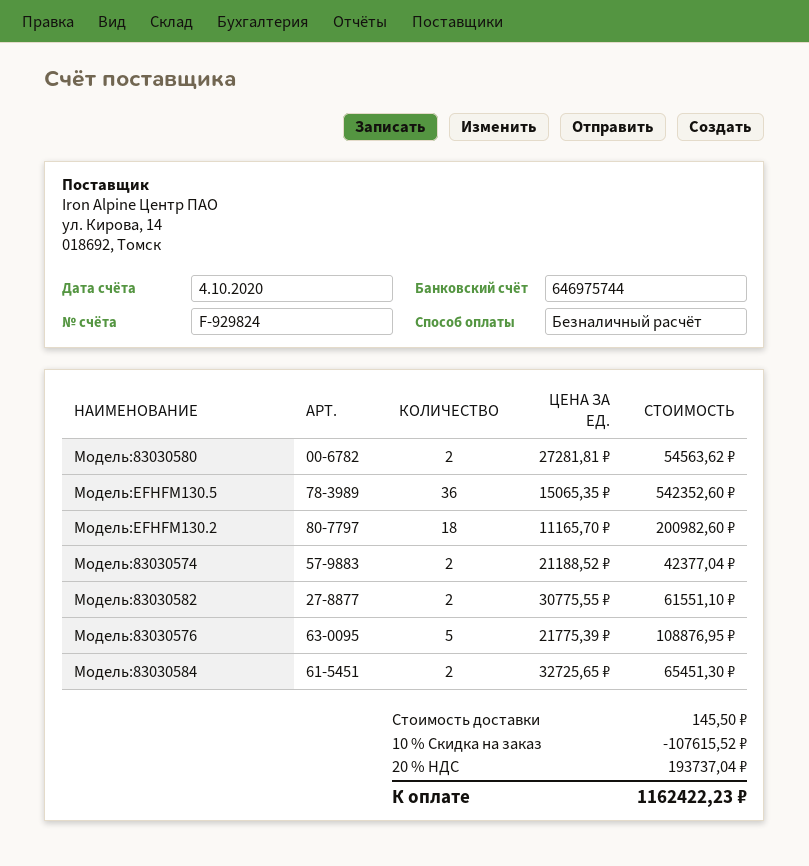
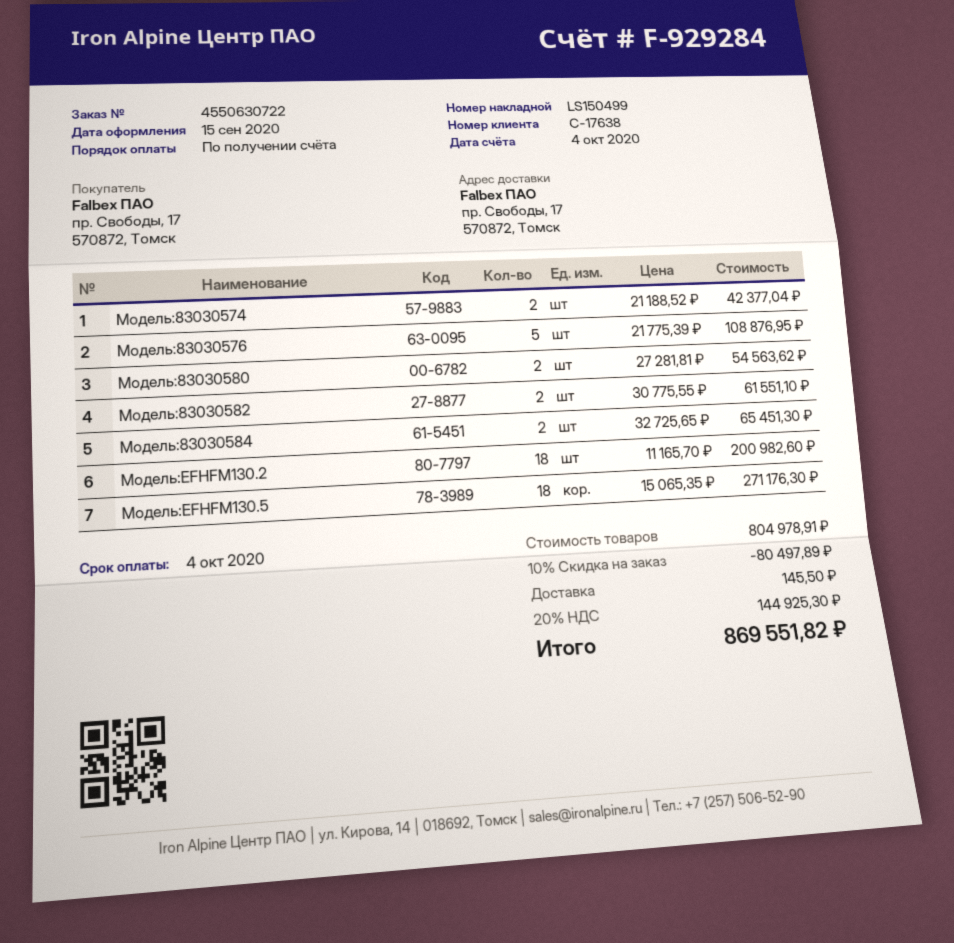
invoice number: F-929824 -> F-929284
Модель:EFHFM130.5: 36 x 15065.35 = 542352.60 -> 18 x 15065.35 = 271176.30
discount: 10% = 107615.52 -> 10% = 80497.89
tax: 20% = 193737.04 -> 20% = 144925.30
total: 1162422.23 -> 869551.82

